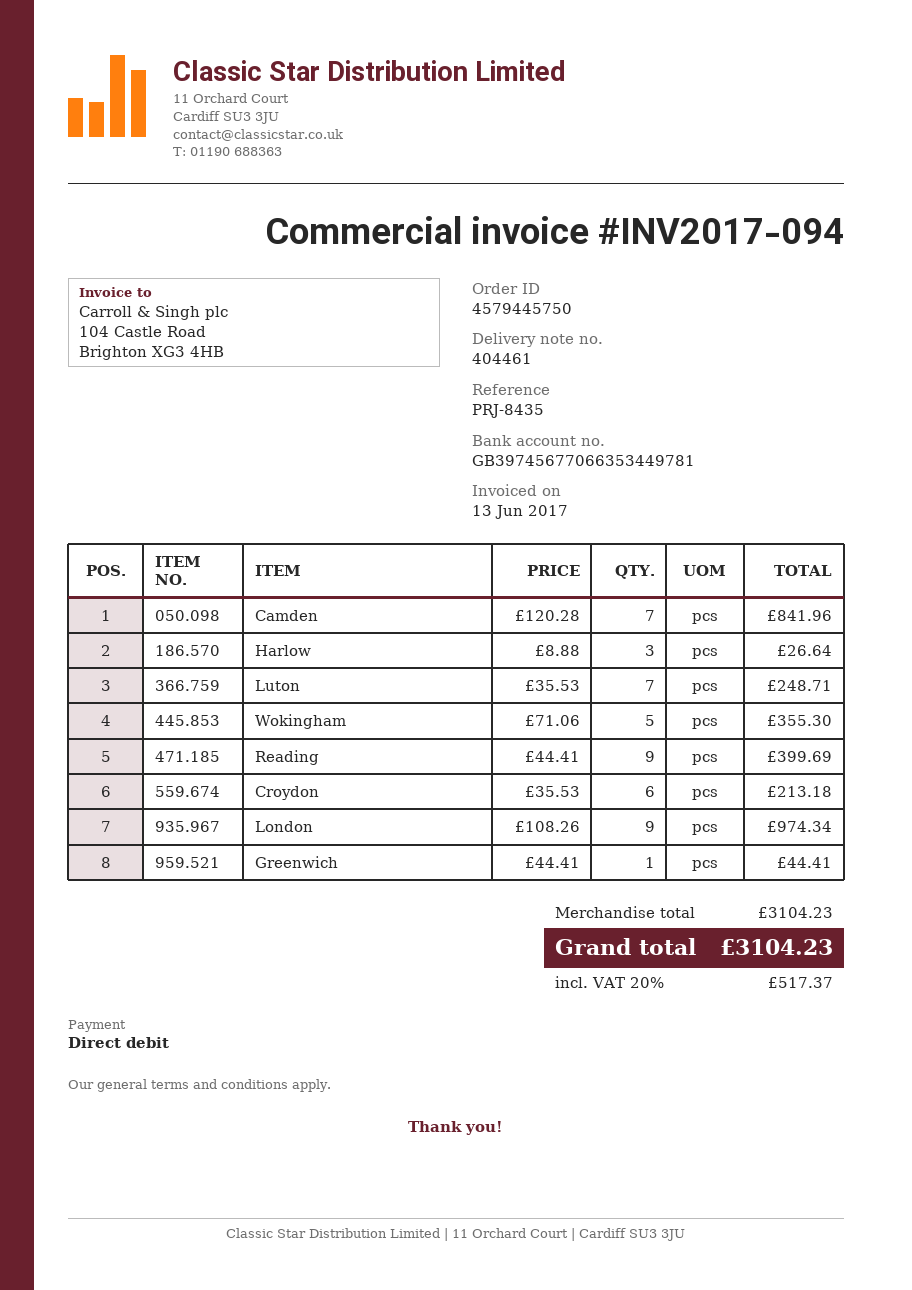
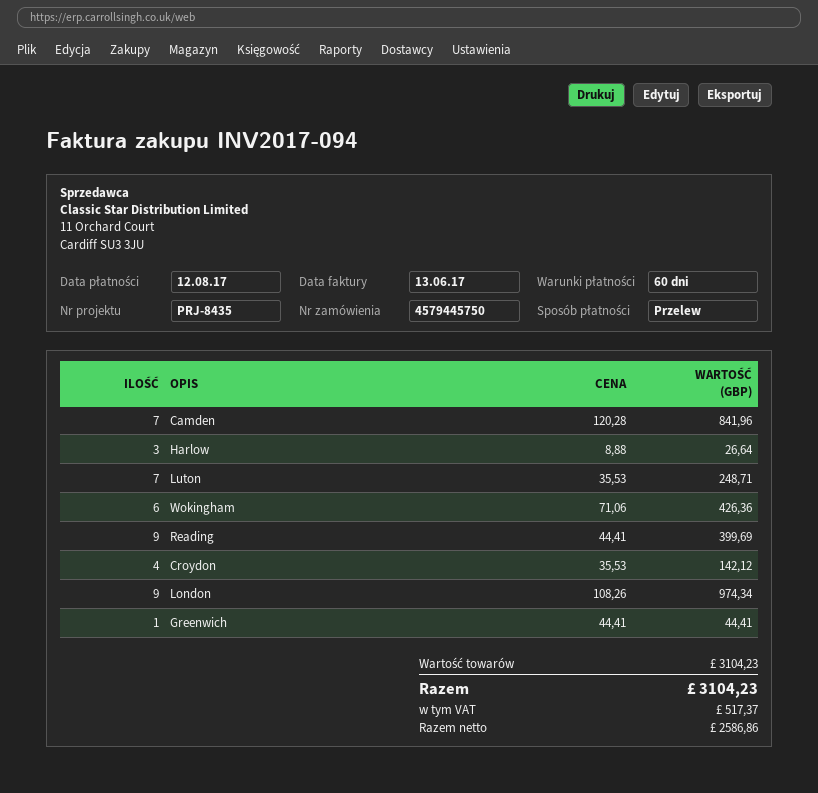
payment method: direct debit -> bank transfer
Wokingham: 5 x 71.06 = 355.30 -> 6 x 71.06 = 426.36
Croydon: 6 x 35.53 = 213.18 -> 4 x 35.53 = 142.12

